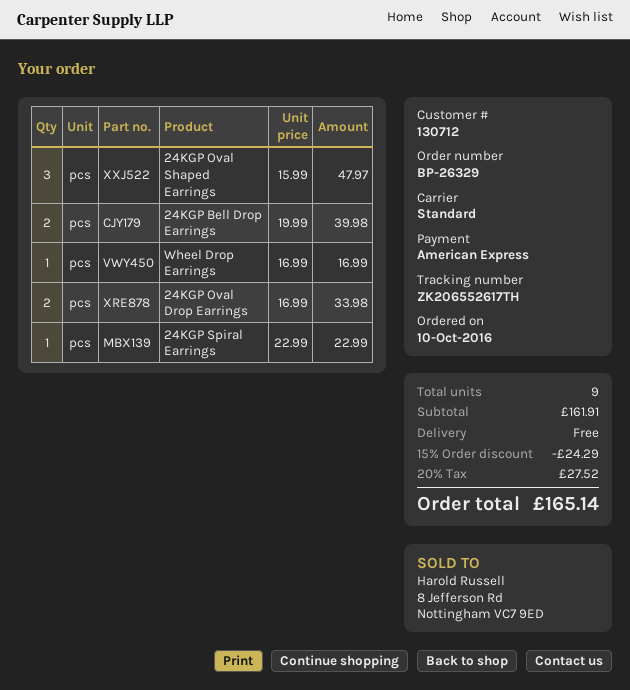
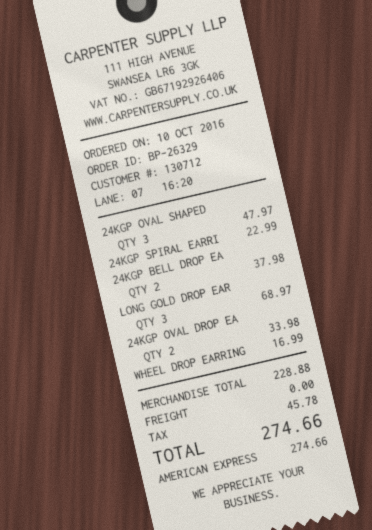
24KGP Bell Drop Earrings: 2 for 39.98 -> 2 for 37.98
LONG GOLD DROP EAR: none -> 3 for 68.97
subtotal: 161.91 -> 228.88
discount: 15% = 24.29 -> none
tax: 27.52 -> 45.78
total: 165.14 -> 274.66

